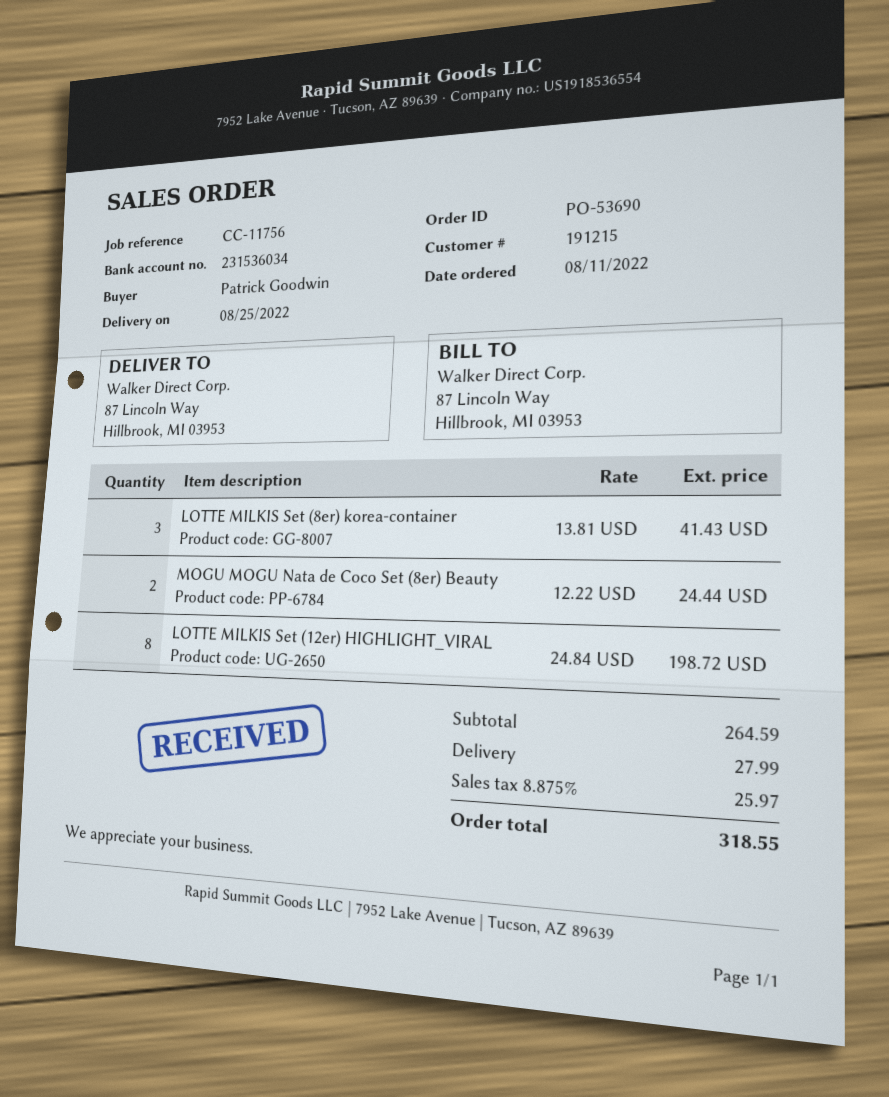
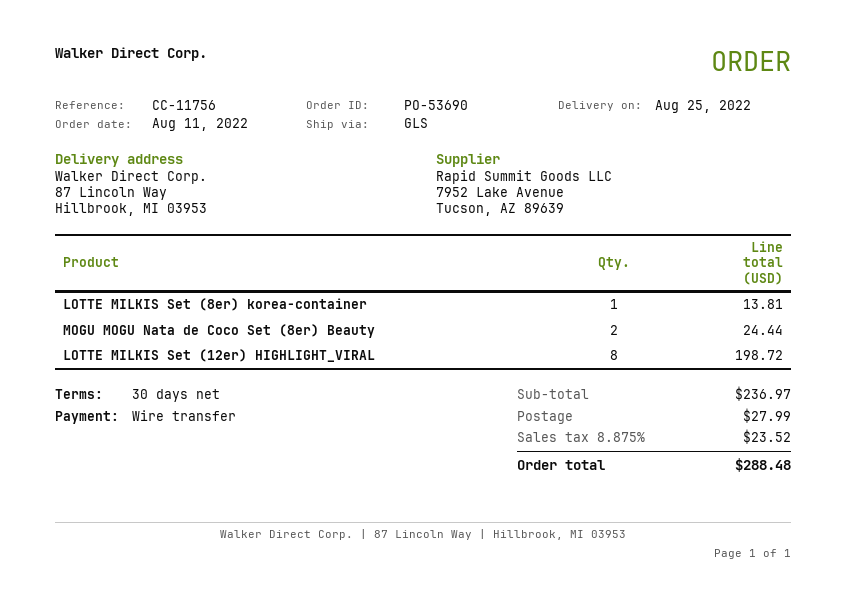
LOTTE MILKIS Set (8er) korea-container: 3 for 41.43 -> 1 for 13.81
subtotal: 264.59 -> 236.97
tax: 8.875% = 25.97 -> 8.875% = 23.52
total: 318.55 -> 288.48

